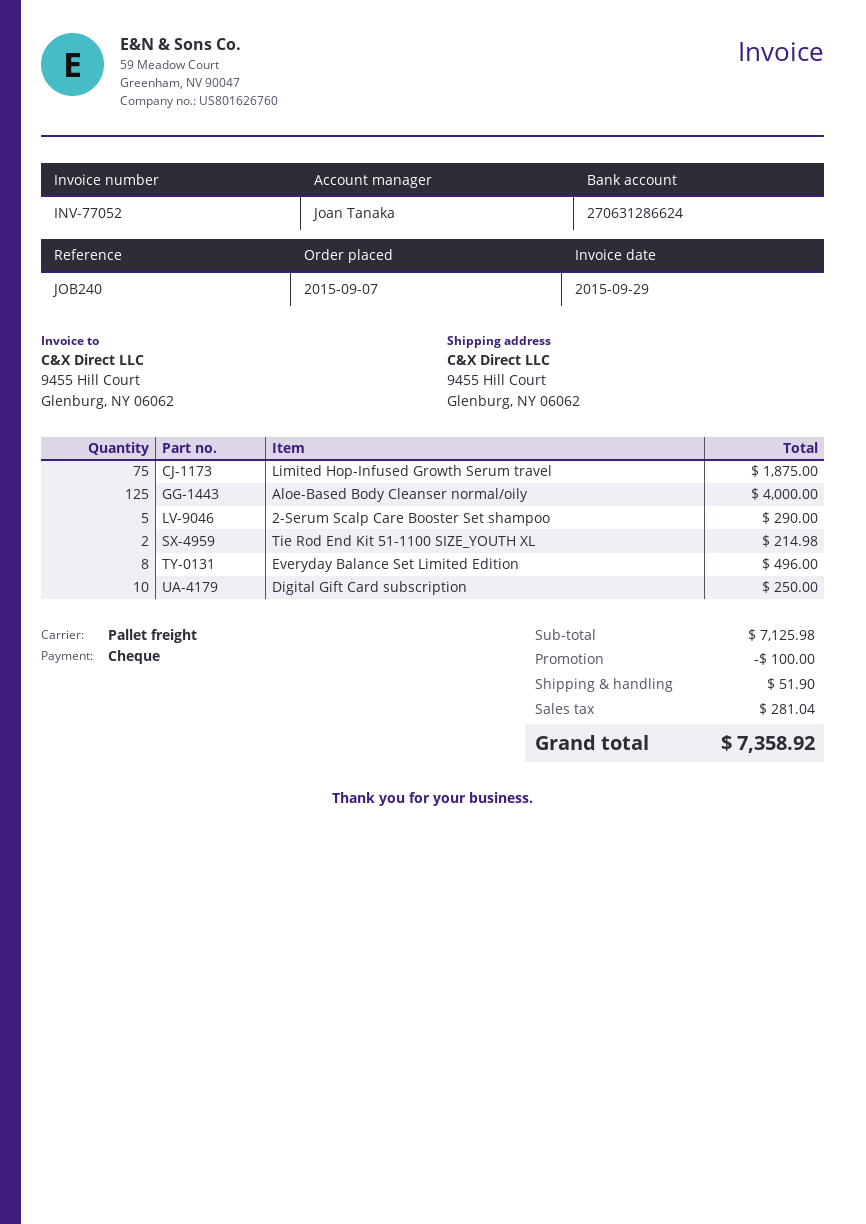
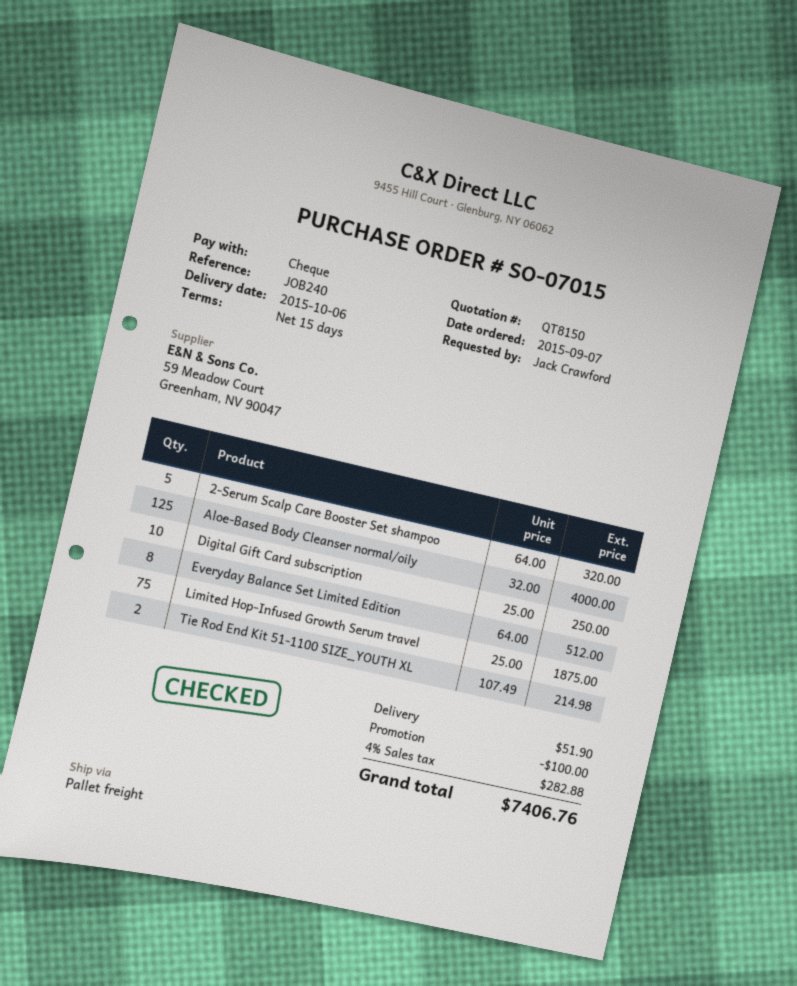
2-Serum Scalp Care Booster Set shampoo: 5 for 290.00 -> 5 for 320.00
Everyday Balance Set Limited Edition: 8 for 496.00 -> 8 for 512.00
tax: 281.04 -> 282.88
total: 7358.92 -> 7406.76

